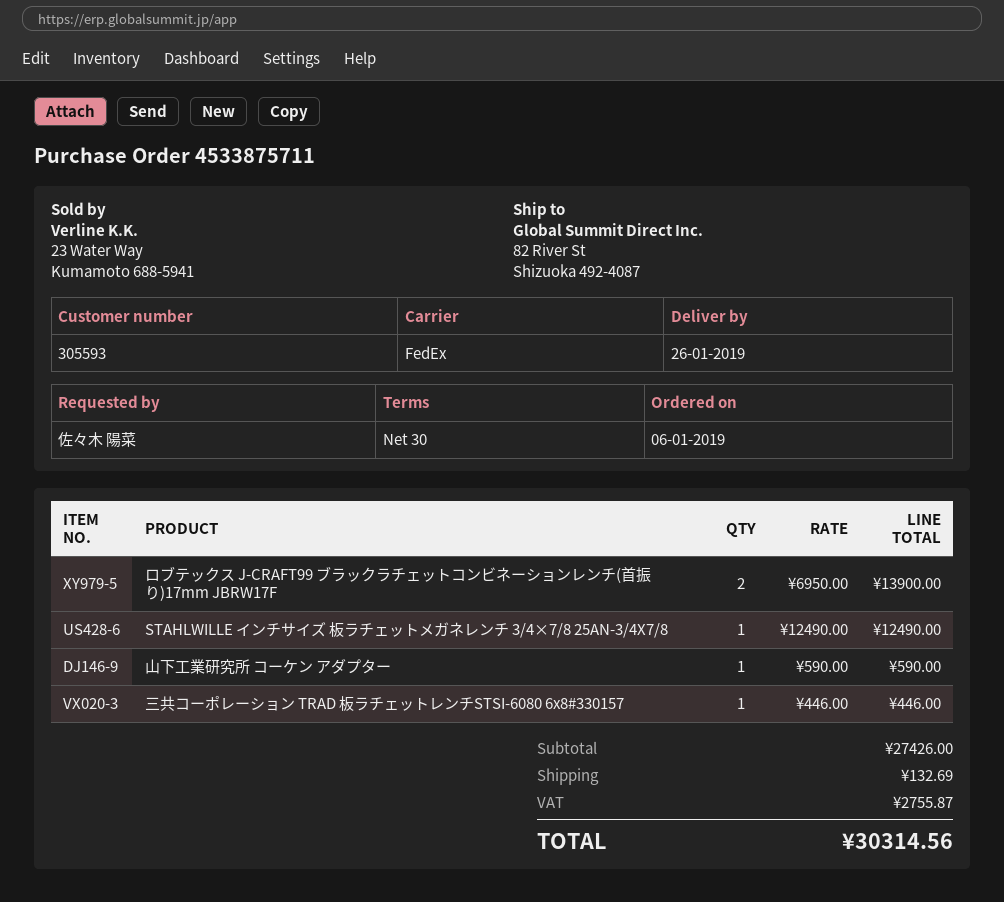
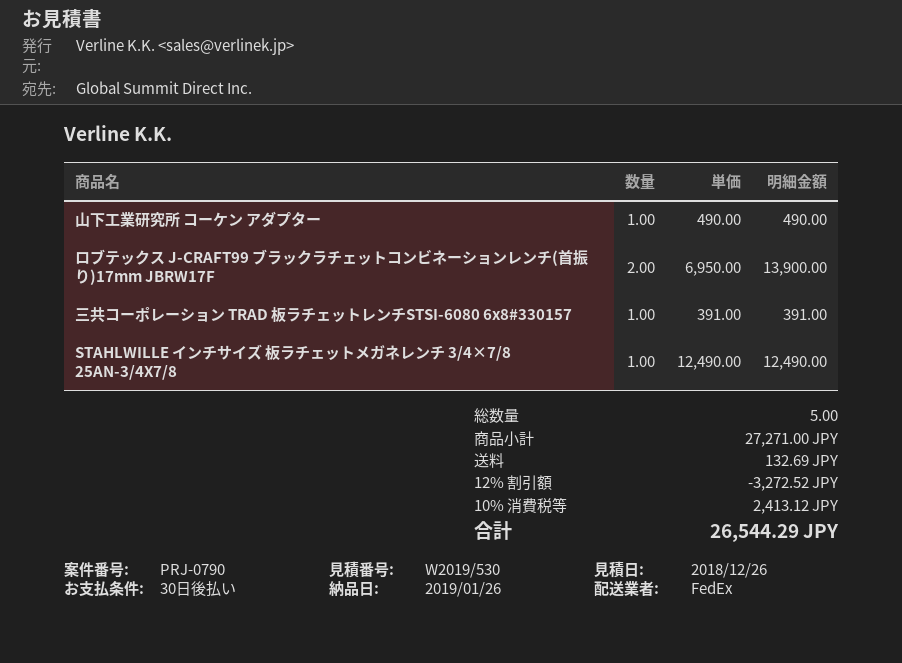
山下工業研究所 コーケン アダプター: 1 x 590.00 = 590.00 -> 1 x 490.00 = 490.00
三共コーポレーション TRAD 板ラチェットレンチSTSI-6080 6x8#330157: 1 x 446.00 = 446.00 -> 1 x 391.00 = 391.00
subtotal: 27426.00 -> 27271.00
discount: none -> 12% = 3272.52
tax: 2755.87 -> 2413.12
total: 30314.56 -> 26544.29

